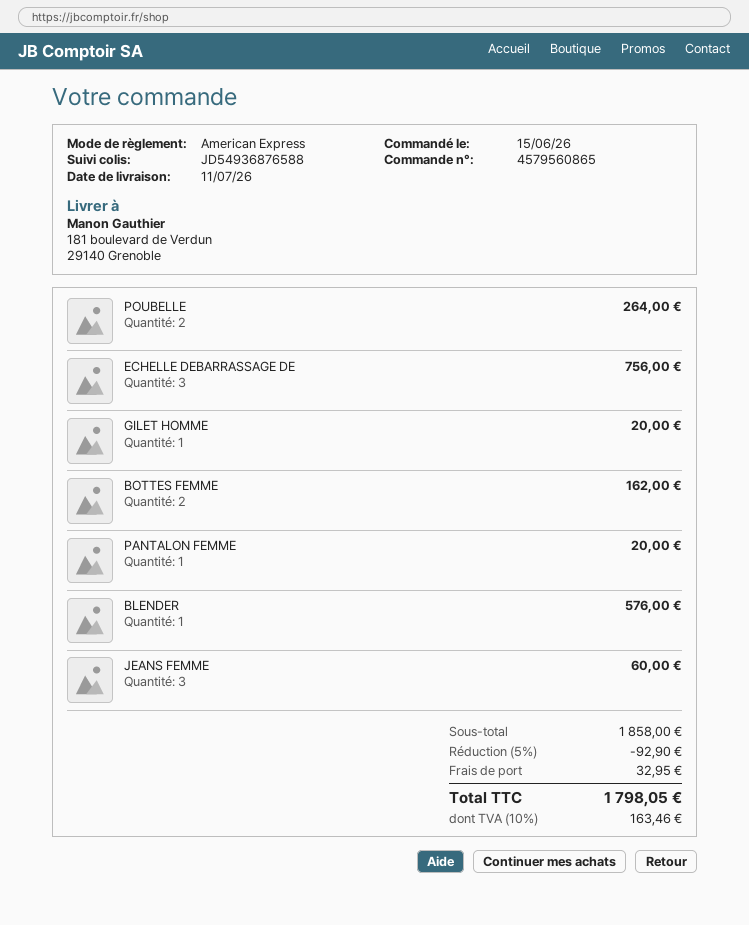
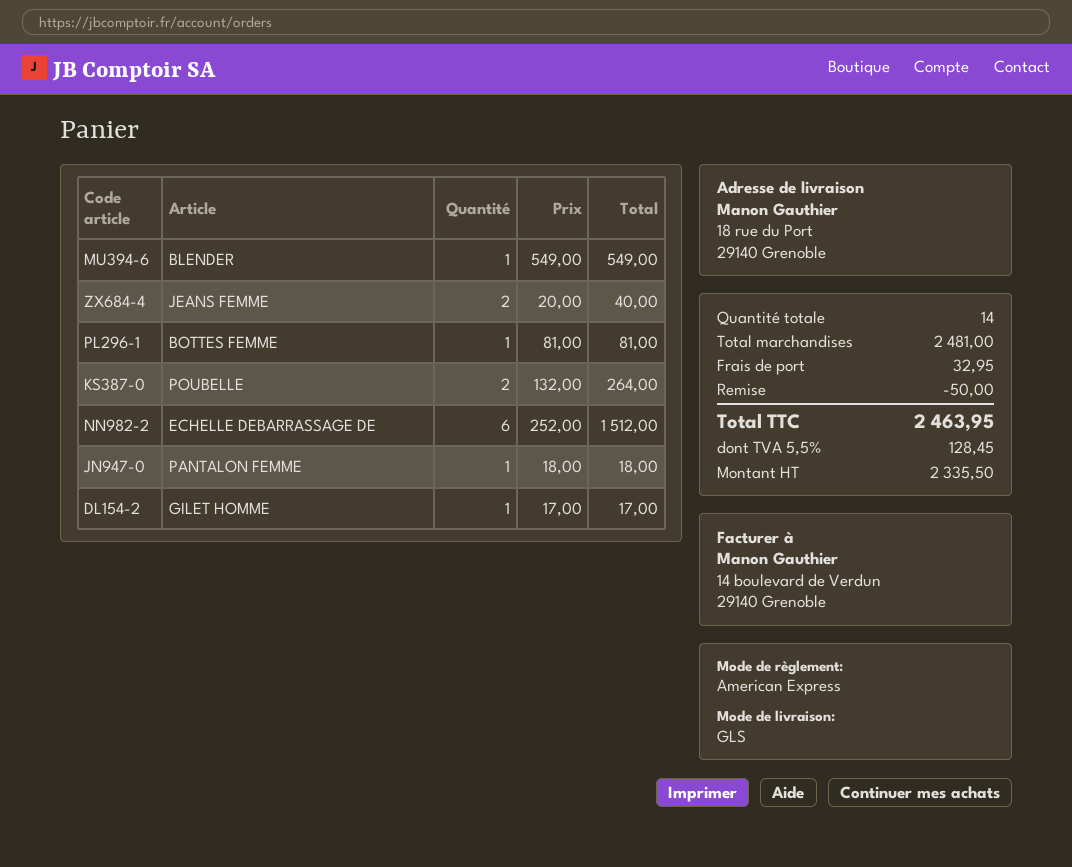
ship to: 181 boulevard de Verdun, 29140 Grenoble -> 18 rue du Port, 29140 Grenoble
ECHELLE DEBARRASSAGE DE: 3 for 756.00 -> 6 for 1512.00
GILET HOMME: 1 for 20.00 -> 1 for 17.00
BOTTES FEMME: 2 for 162.00 -> 1 for 81.00
PANTALON FEMME: 1 for 20.00 -> 1 for 18.00
BLENDER: 1 for 576.00 -> 1 for 549.00
JEANS FEMME: 3 for 60.00 -> 2 for 40.00
subtotal: 1858.00 -> 2481.00
discount: 92.90 -> 50.00
tax: 10% = 163.46 -> 5.5% = 128.45
total: 1798.05 -> 2463.95

